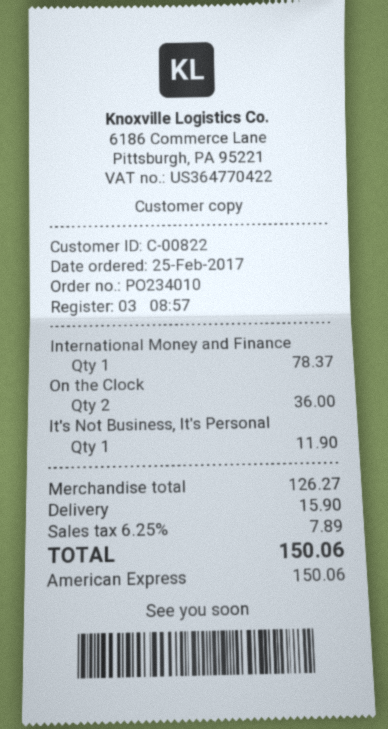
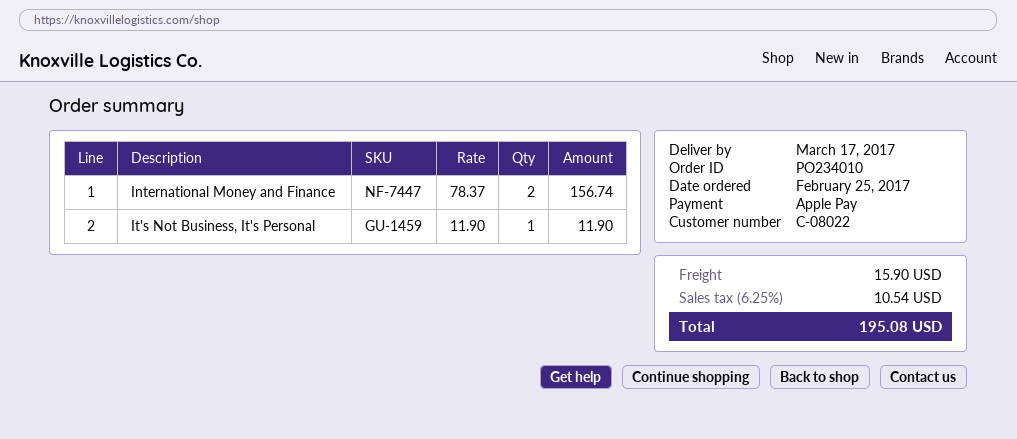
customer number: C-00822 -> C-08022
payment method: American Express -> Apple Pay
International Money and Finance: 1 for 78.37 -> 2 for 156.74
On the Clock: 2 for 36.00 -> none
tax: 6.25% = 7.89 -> 6.25% = 10.54
total: 150.06 -> 195.08

